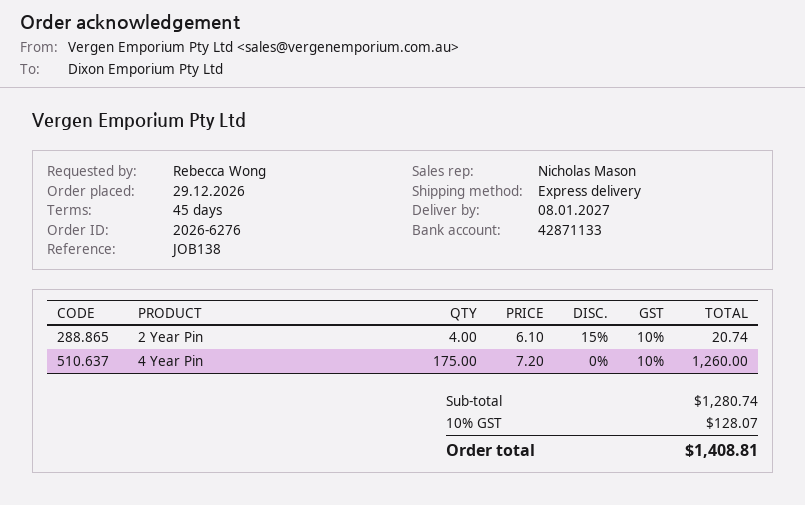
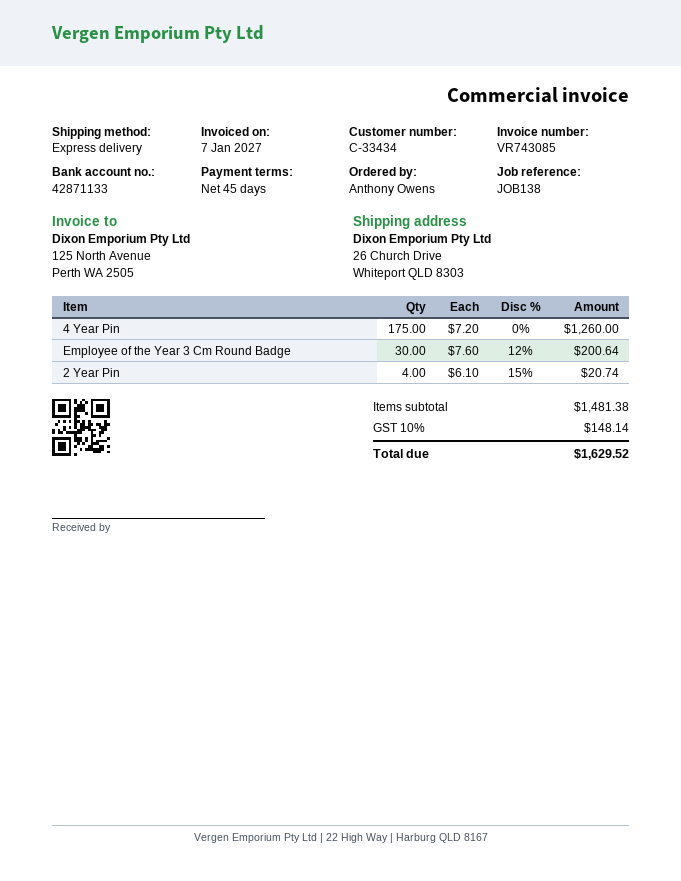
ordered by: Rebecca Wong -> Anthony Owens
Employee of the Year 3 Cm Round Badge: none -> 30 x 7.60 - 12% = 200.64
subtotal: 1280.74 -> 1481.38
tax: 10% = 128.07 -> 10% = 148.14
total: 1408.81 -> 1629.52

